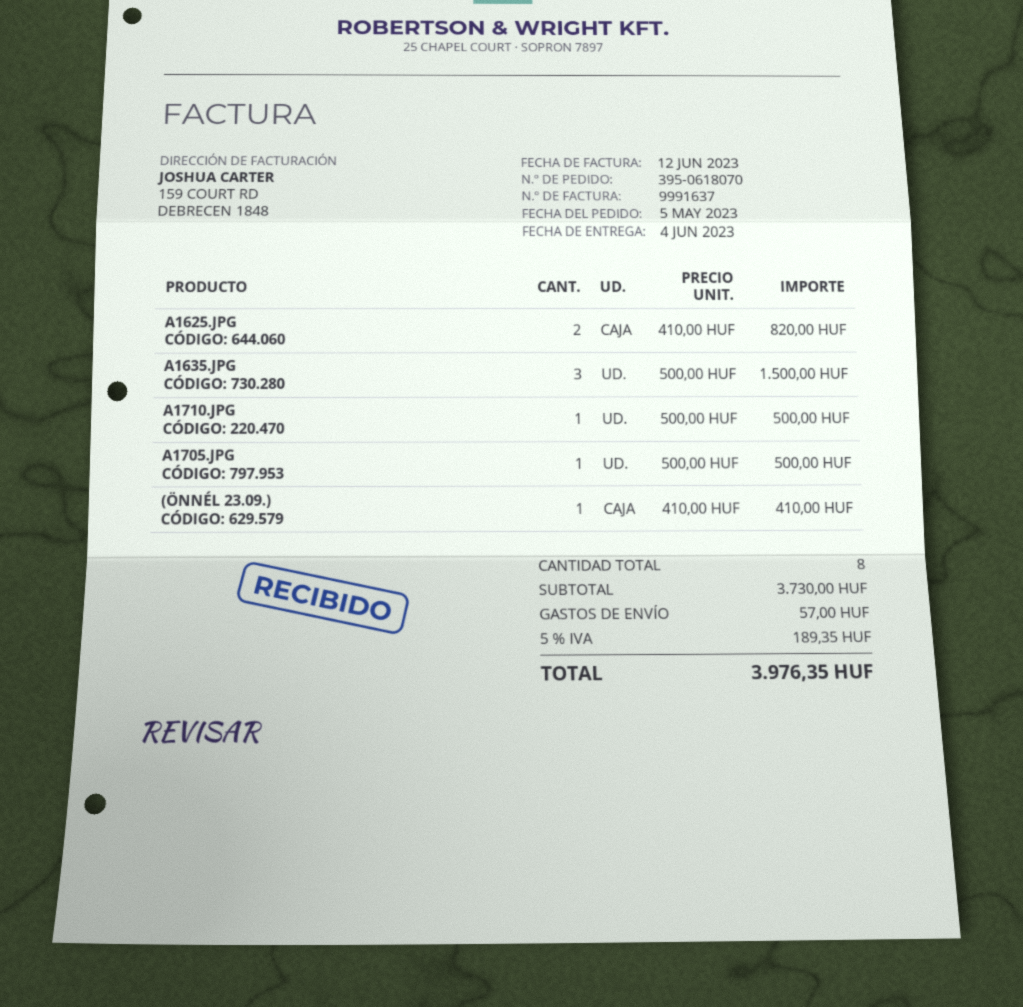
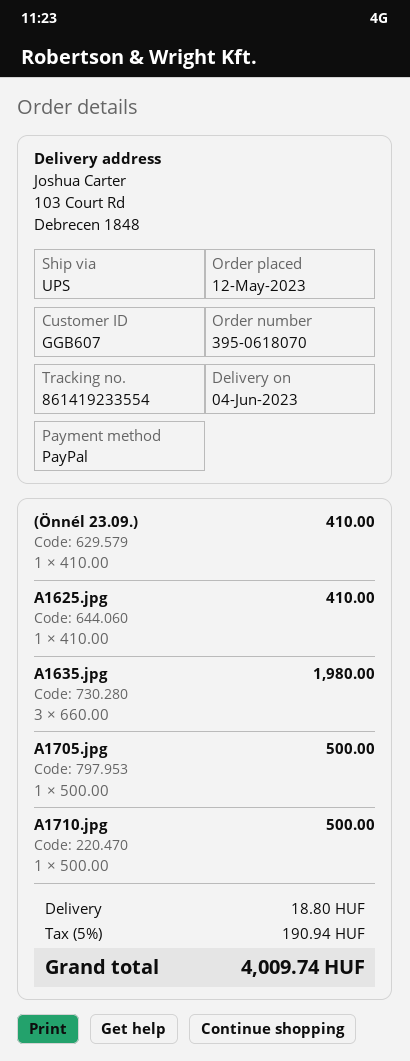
order date: 2023-05-05 -> 2023-05-12
A1625.JPG: 2 x 410.00 = 820.00 -> 1 x 410.00 = 410.00
A1635.JPG: 3 x 500.00 = 1500.00 -> 3 x 660.00 = 1980.00
shipping: 57.00 -> 18.80
tax: 5% = 189.35 -> 5% = 190.94
total: 3976.35 -> 4009.74

